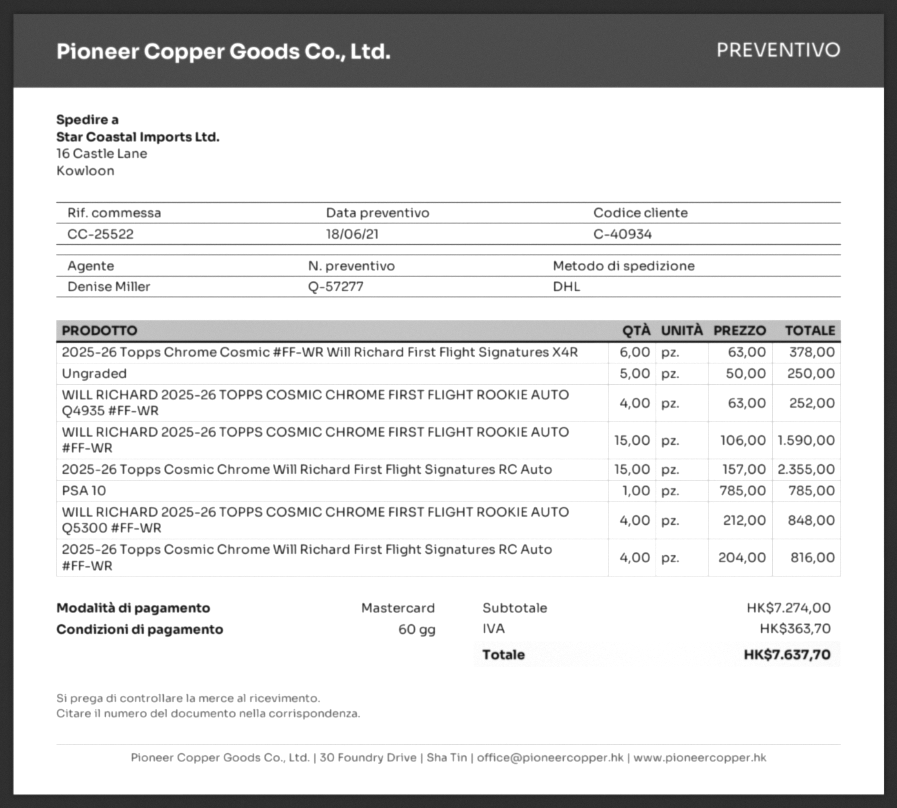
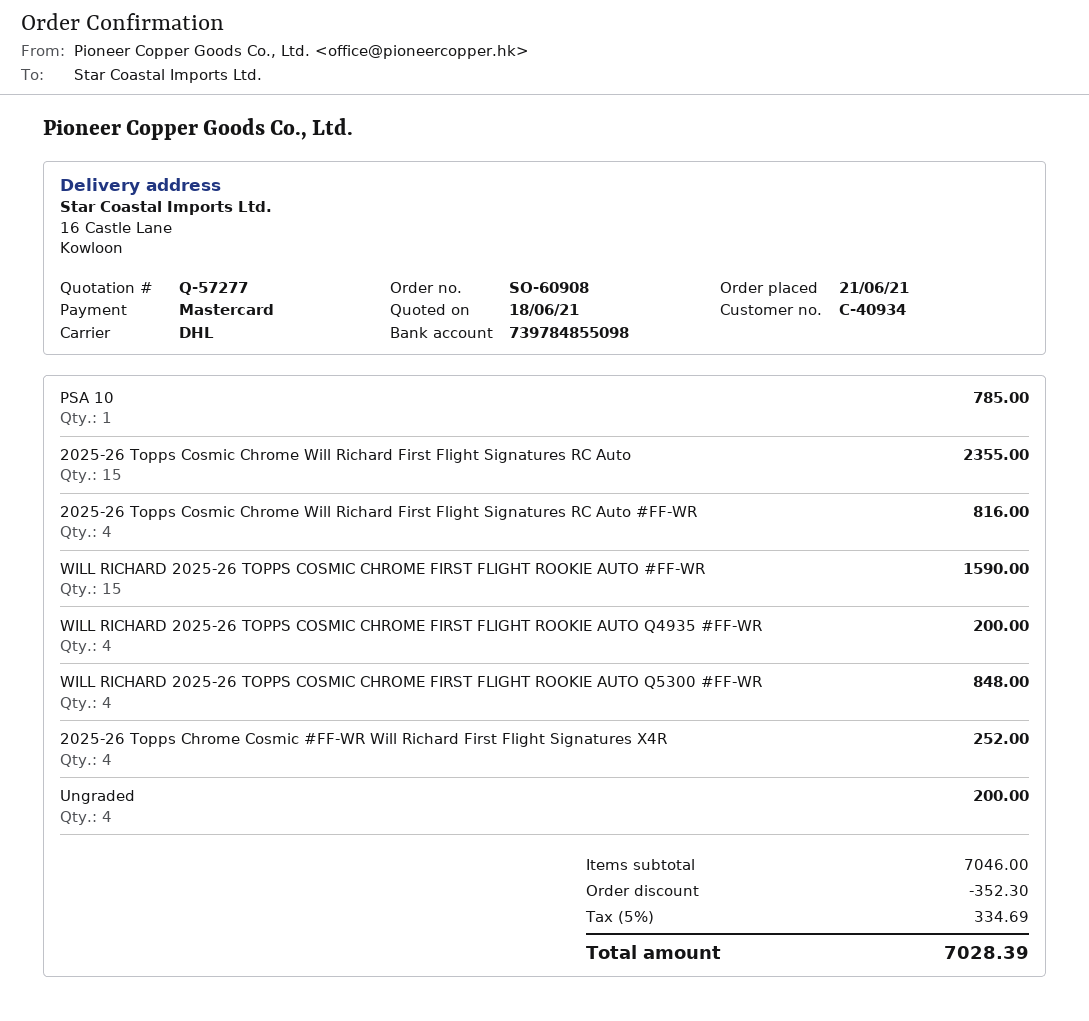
2025-26 Topps Chrome Cosmic #FF-WR Will Richard First Flight Signatures X4R: 6 for 378.00 -> 4 for 252.00
Ungraded: 5 for 250.00 -> 4 for 200.00
WILL RICHARD 2025-26 TOPPS COSMIC CHROME FIRST FLIGHT ROOKIE AUTO Q4935 #FF-WR: 4 for 252.00 -> 4 for 200.00
subtotal: 7274.00 -> 7046.00
discount: none -> 352.30
tax: 363.70 -> 334.69
total: 7637.70 -> 7028.39

